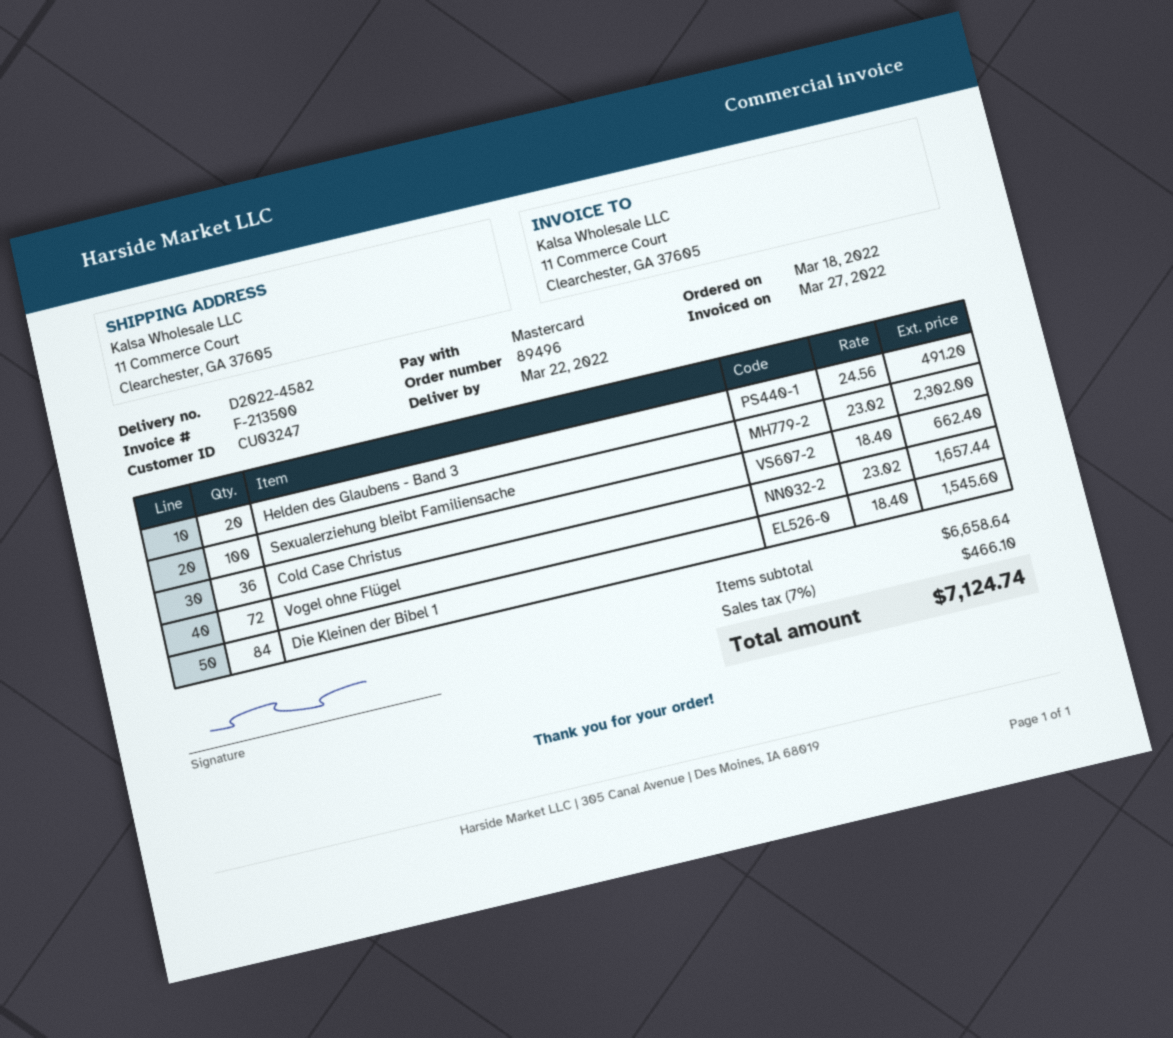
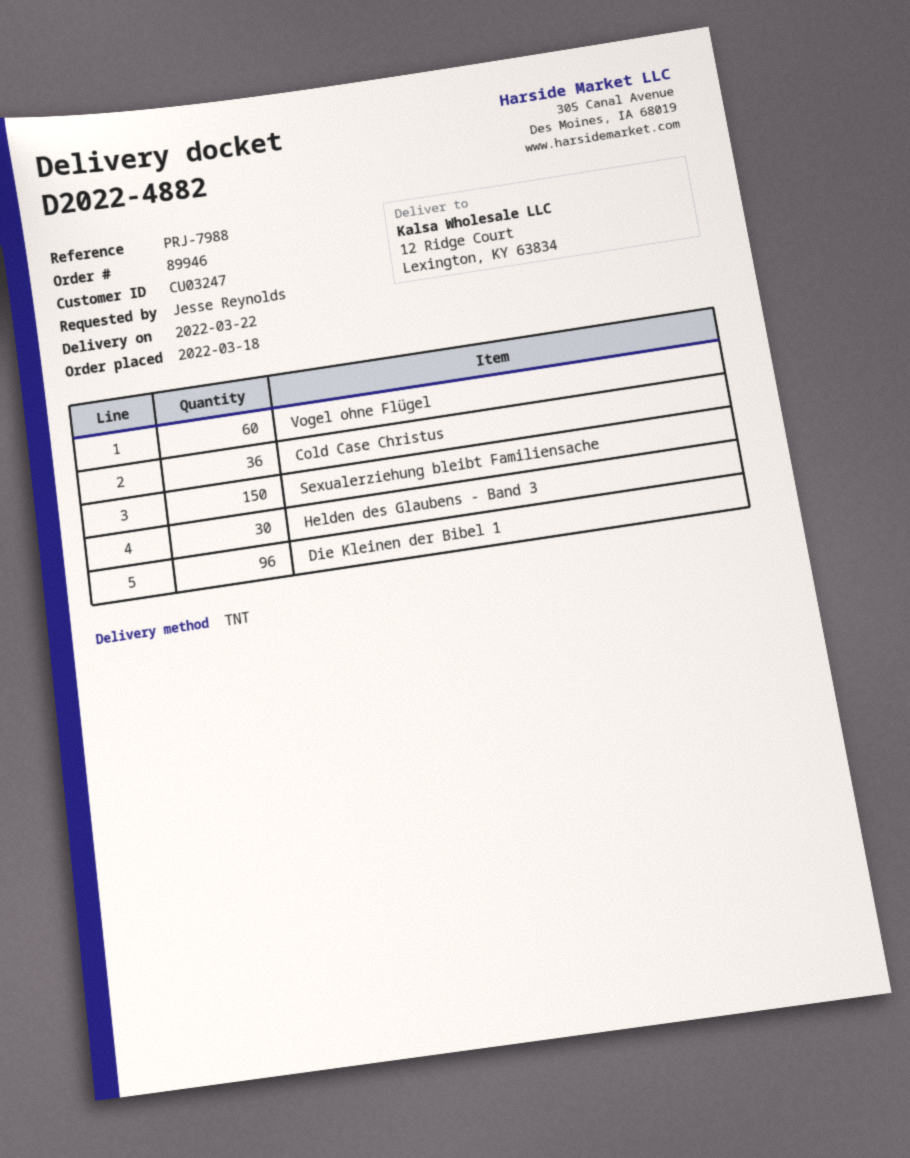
order number: 89496 -> 89946
delivery note number: D2022-4582 -> D2022-4882
ship to: 11 Commerce Court, Clearchester, GA 37605 -> 12 Ridge Court, Lexington, KY 63834
Helden des Glaubens - Band 3: 20 -> 30
Sexualerziehung bleibt Familiensache: 100 -> 150
Vogel ohne Flügel: 72 -> 60
Die Kleinen der Bibel 1: 84 -> 96

